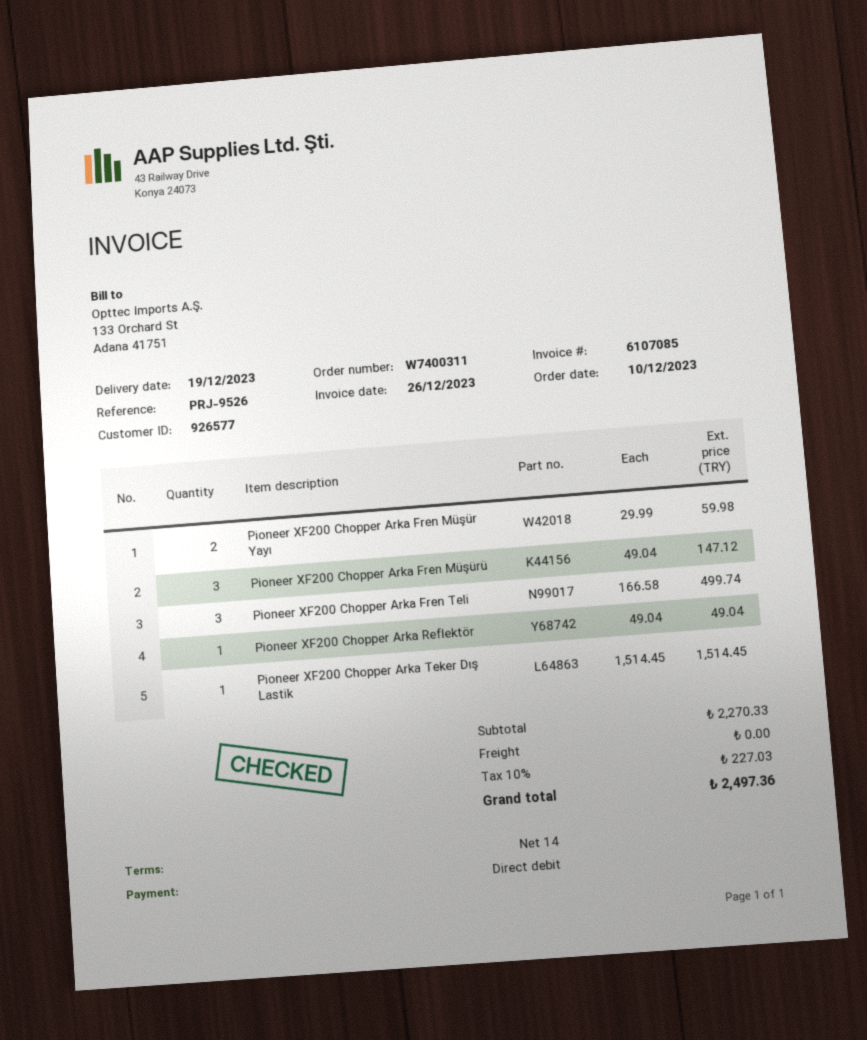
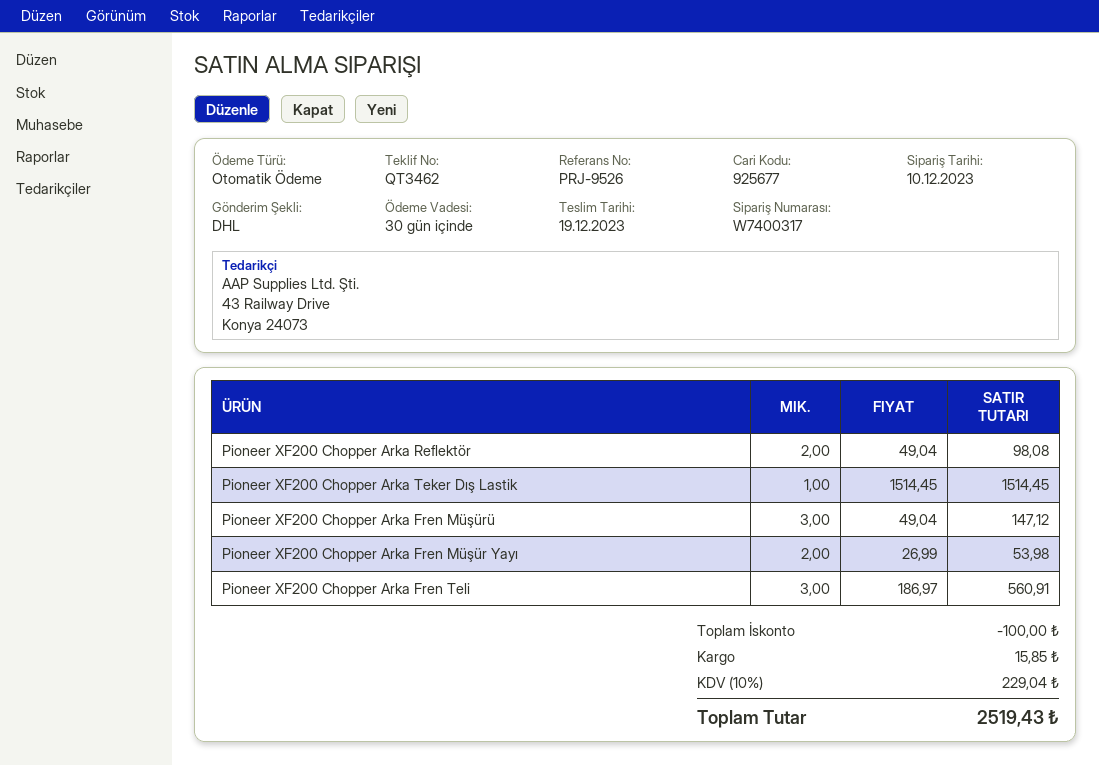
order number: W7400311 -> W7400317
payment terms: 14 days -> 30 days
customer number: 926577 -> 925677
Pioneer XF200 Chopper Arka Fren Müşür Yayı: 2 x 29.99 = 59.98 -> 2 x 26.99 = 53.98
Pioneer XF200 Chopper Arka Fren Teli: 3 x 166.58 = 499.74 -> 3 x 186.97 = 560.91
Pioneer XF200 Chopper Arka Reflektör: 1 x 49.04 = 49.04 -> 2 x 49.04 = 98.08
discount: none -> 100.00
shipping: 0.00 -> 15.85
tax: 10% = 227.03 -> 10% = 229.04
total: 2497.36 -> 2519.43

